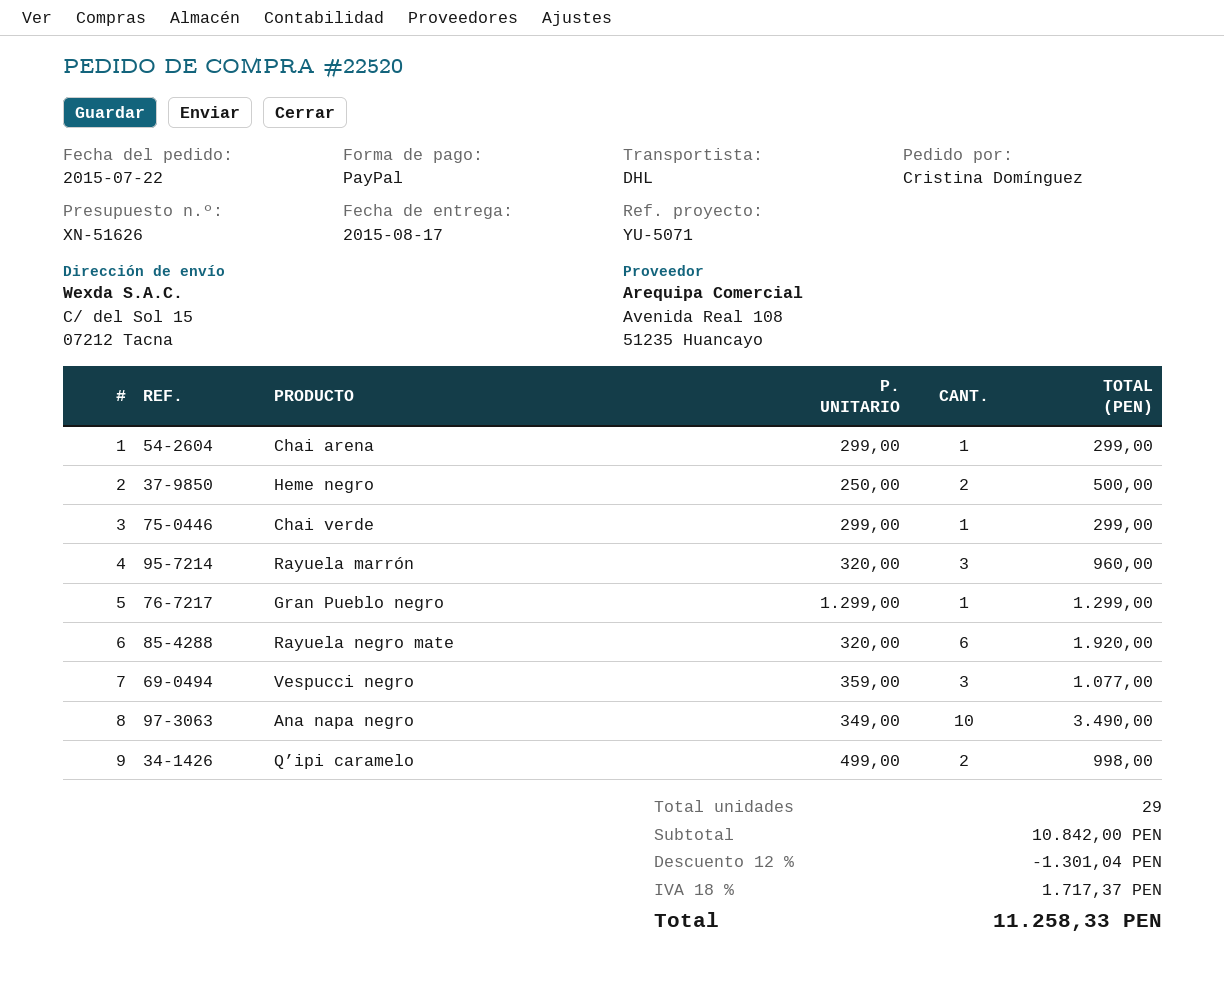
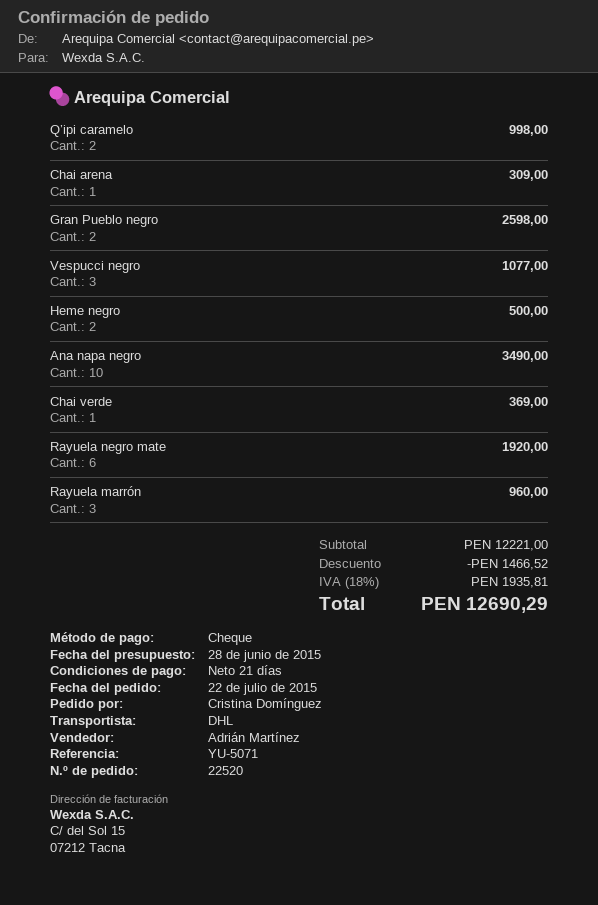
payment method: PayPal -> cheque
Chai arena: 1 for 299.00 -> 1 for 309.00
Chai verde: 1 for 299.00 -> 1 for 369.00
Gran Pueblo negro: 1 for 1299.00 -> 2 for 2598.00
subtotal: 10842.00 -> 12221.00
discount: 1301.04 -> 1466.52
tax: 18% = 1717.37 -> 18% = 1935.81
total: 11258.33 -> 12690.29

